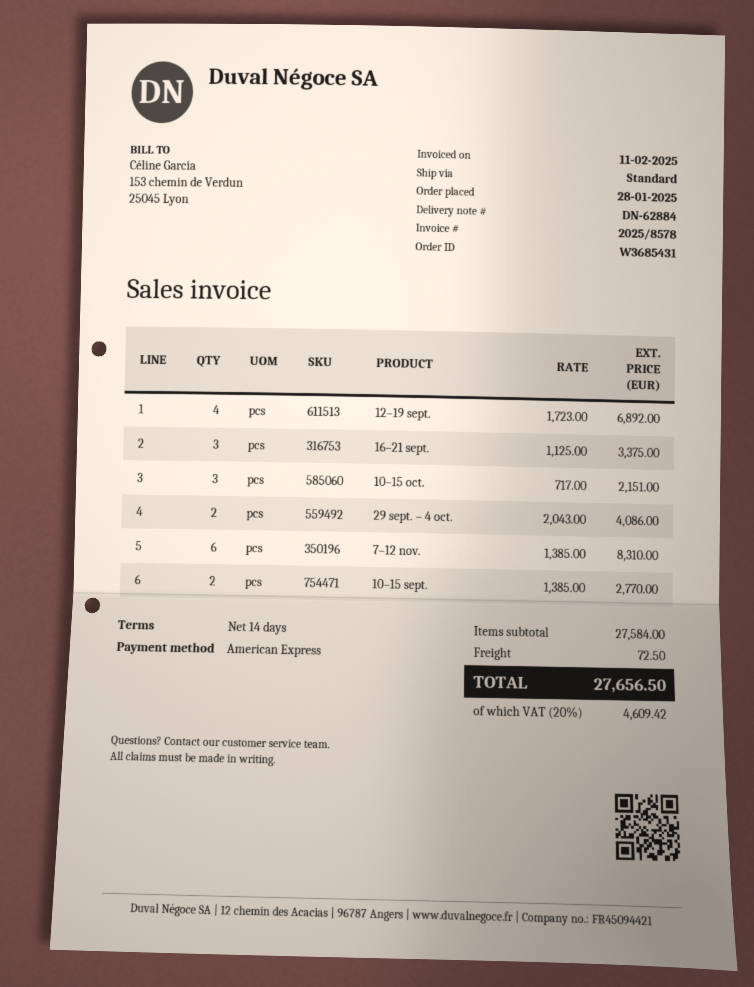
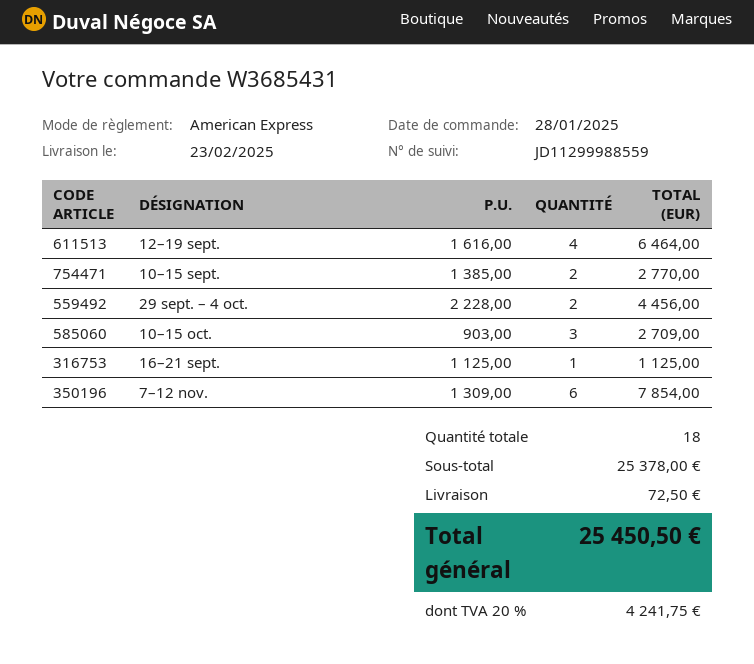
12–19 sept.: 4 x 1723.00 = 6892.00 -> 4 x 1616.00 = 6464.00
16–21 sept.: 3 x 1125.00 = 3375.00 -> 1 x 1125.00 = 1125.00
10–15 oct.: 3 x 717.00 = 2151.00 -> 3 x 903.00 = 2709.00
29 sept. – 4 oct.: 2 x 2043.00 = 4086.00 -> 2 x 2228.00 = 4456.00
7–12 nov.: 6 x 1385.00 = 8310.00 -> 6 x 1309.00 = 7854.00
subtotal: 27584.00 -> 25378.00
tax: 20% = 4609.42 -> 20% = 4241.75
total: 27656.50 -> 25450.50

